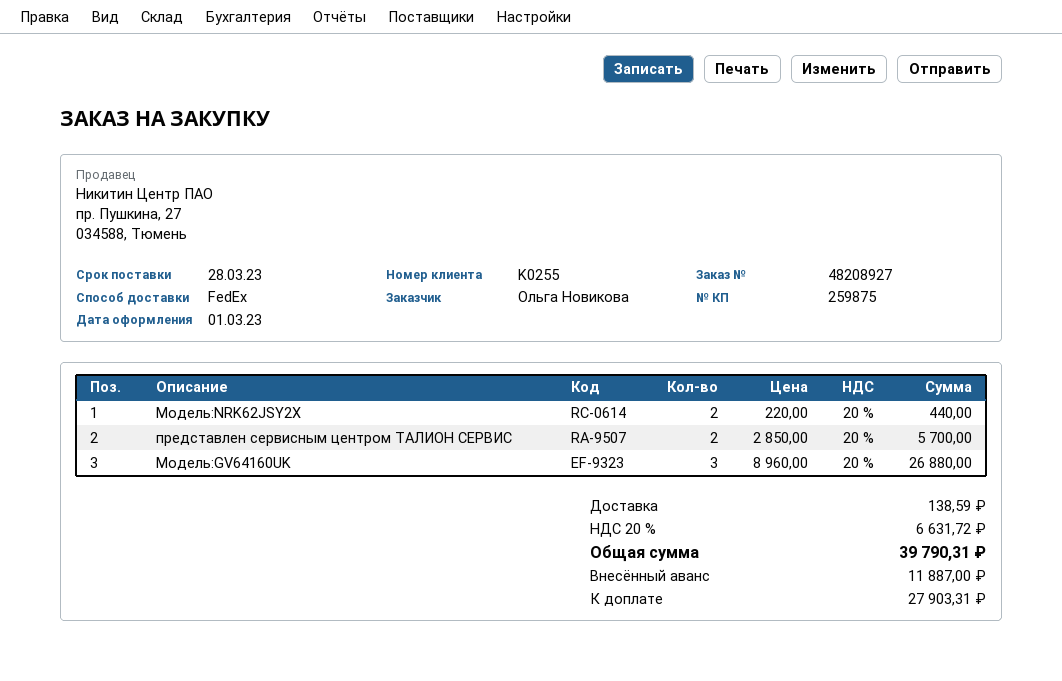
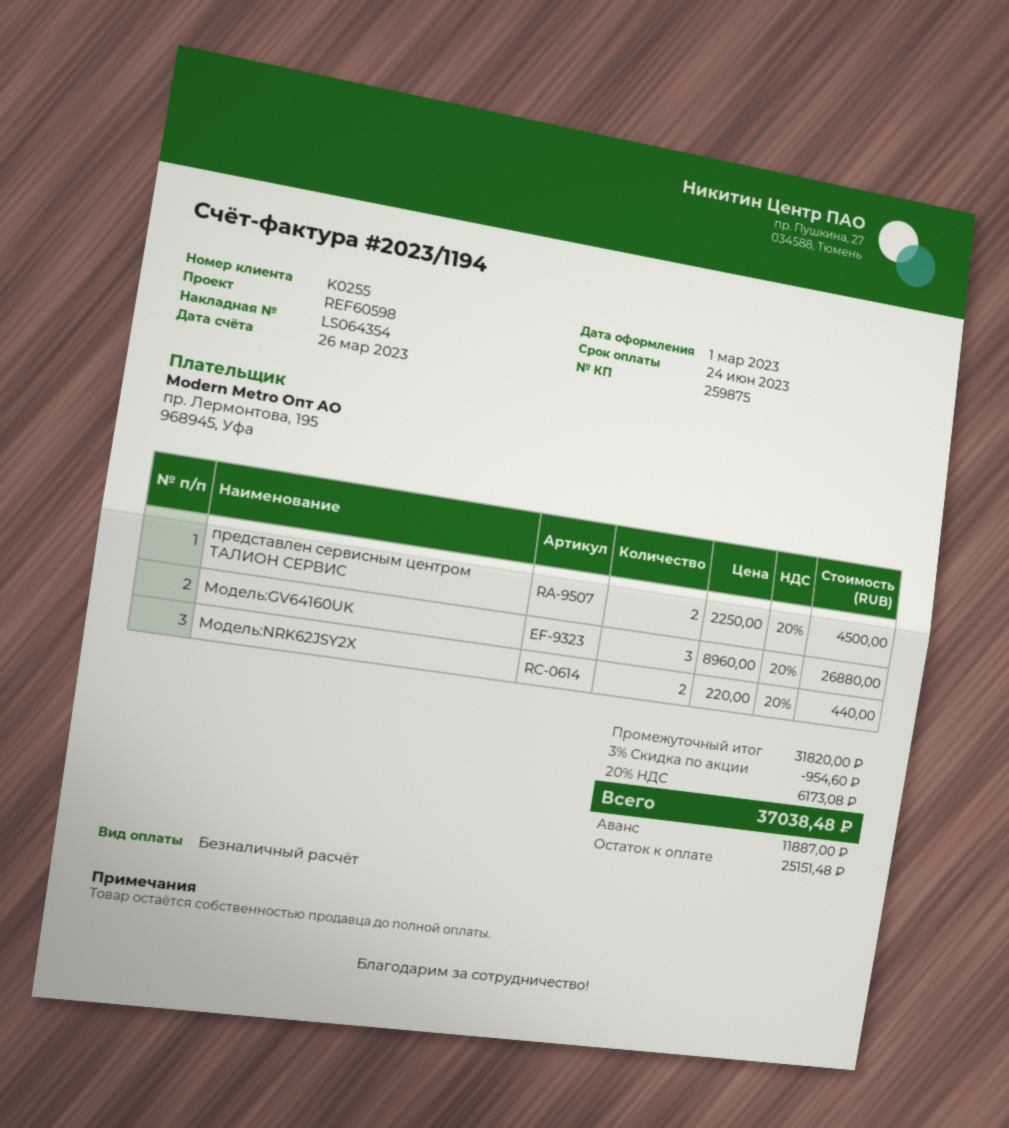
представлен сервисным центром ТАЛИОН СЕРВИС: 2 x 2850.00 = 5700.00 -> 2 x 2250.00 = 4500.00
discount: none -> 3% = 954.60
shipping: 138.59 -> none
tax: 20% = 6631.72 -> 20% = 6173.08
total: 39790.31 -> 37038.48
balance: 27903.31 -> 25151.48

